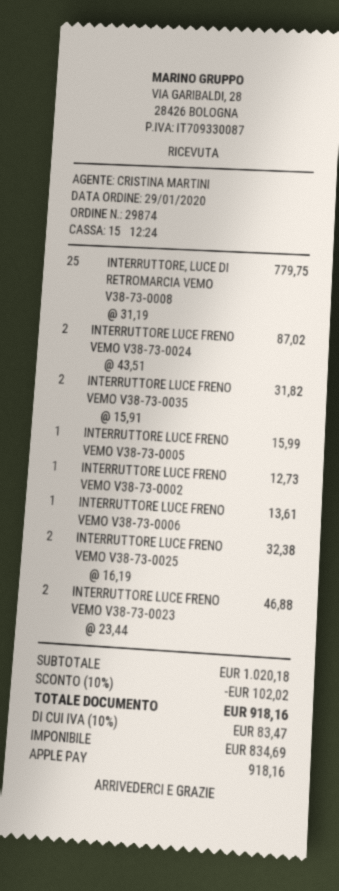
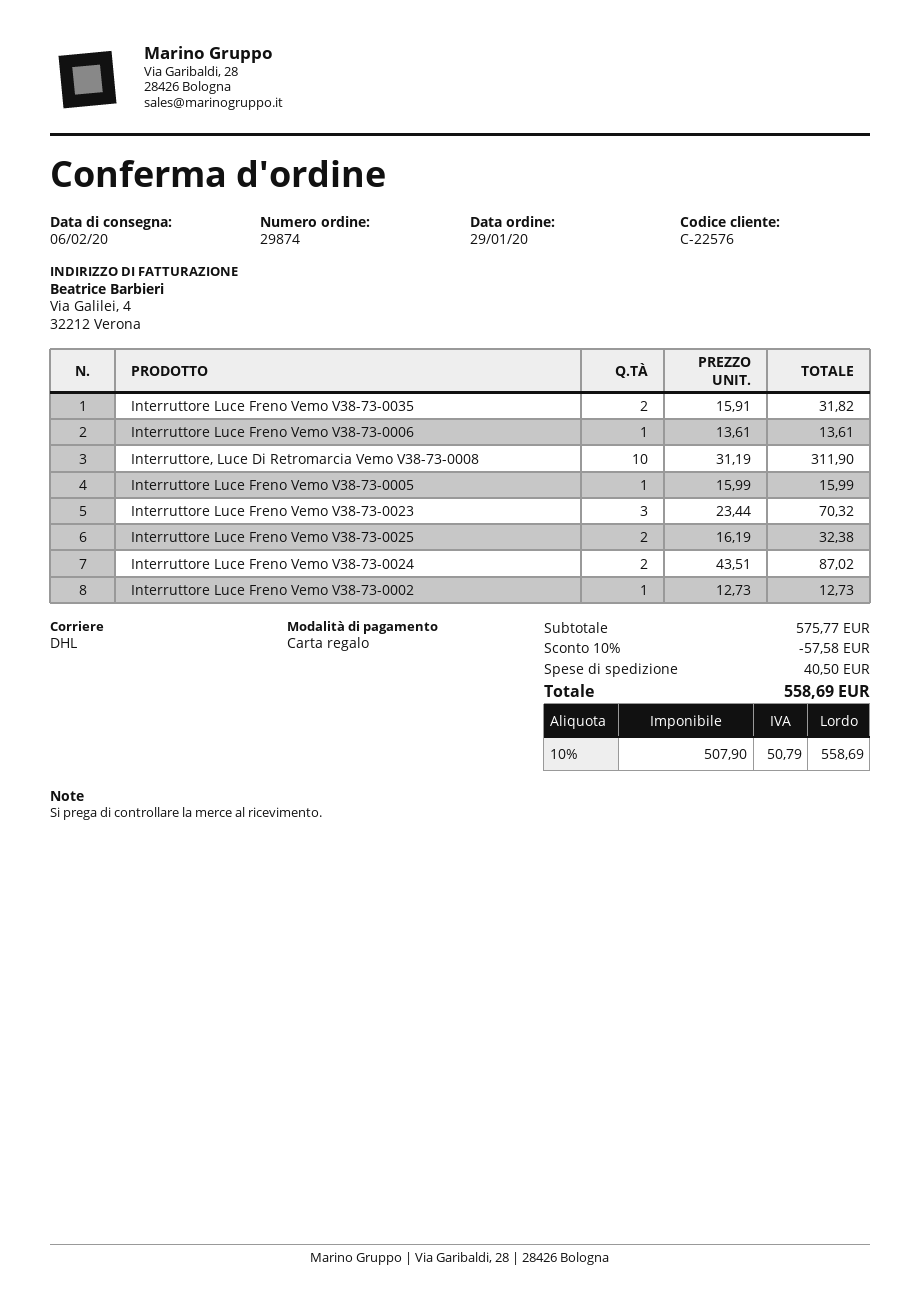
payment method: Apple Pay -> gift card
INTERRUTTORE, LUCE DI RETROMARCIA VEMO V38-73-0008: 25 x 31.19 = 779.75 -> 10 x 31.19 = 311.90
INTERRUTTORE LUCE FRENO VEMO V38-73-0023: 2 x 23.44 = 46.88 -> 3 x 23.44 = 70.32
subtotal: 1020.18 -> 575.77
discount: 10% = 102.02 -> 10% = 57.58
shipping: none -> 40.50
net: 834.69 -> 507.90
tax: 10% = 83.47 -> 10% = 50.79
total: 918.16 -> 558.69

